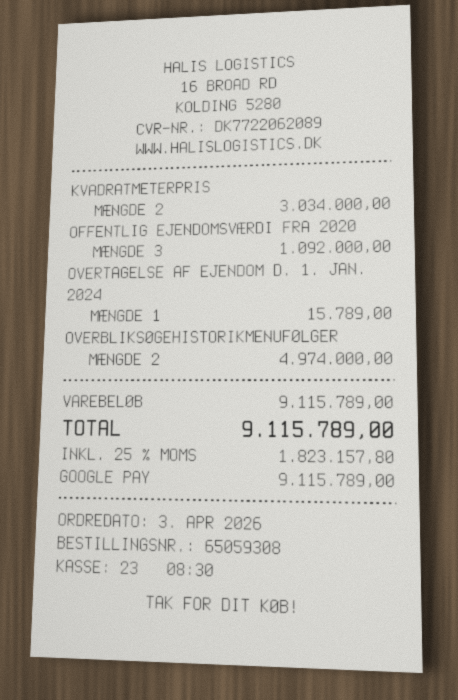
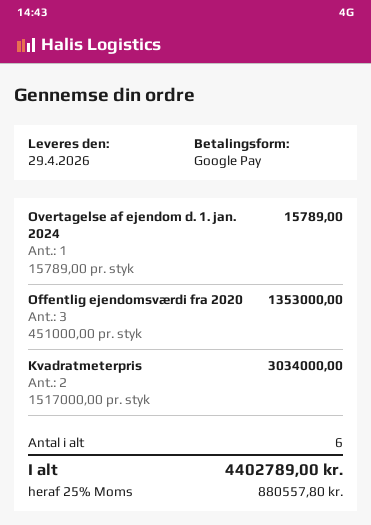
OFFENTLIG EJENDOMSVÆRDI FRA 2020: 3 for 1092000.00 -> 3 for 1353000.00
OVERBLIKSØGEHISTORIKMENUFØLGER: 2 for 4974000.00 -> none
tax: 25% = 1823157.80 -> 25% = 880557.80
total: 9115789.00 -> 4402789.00

